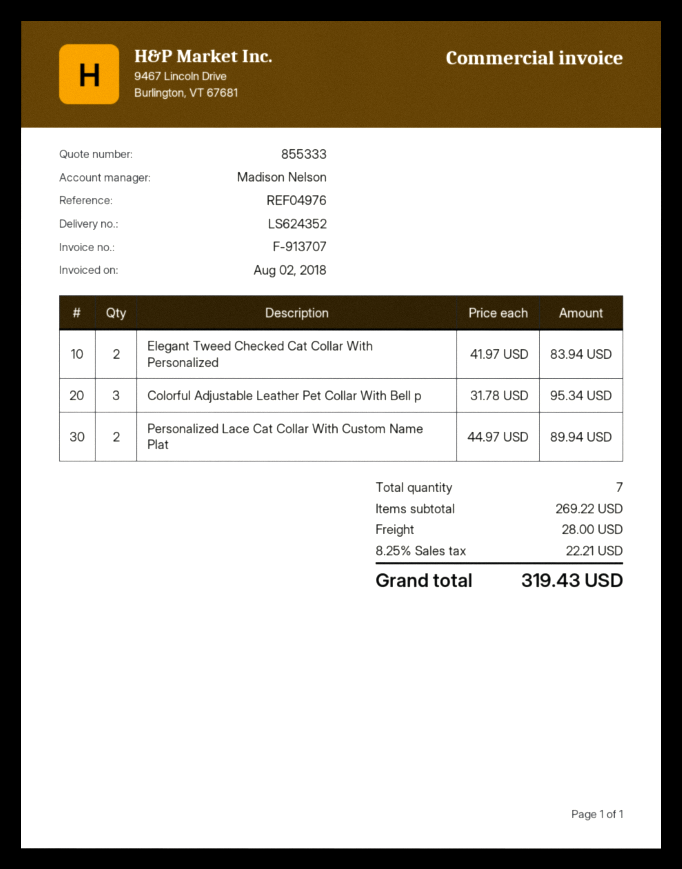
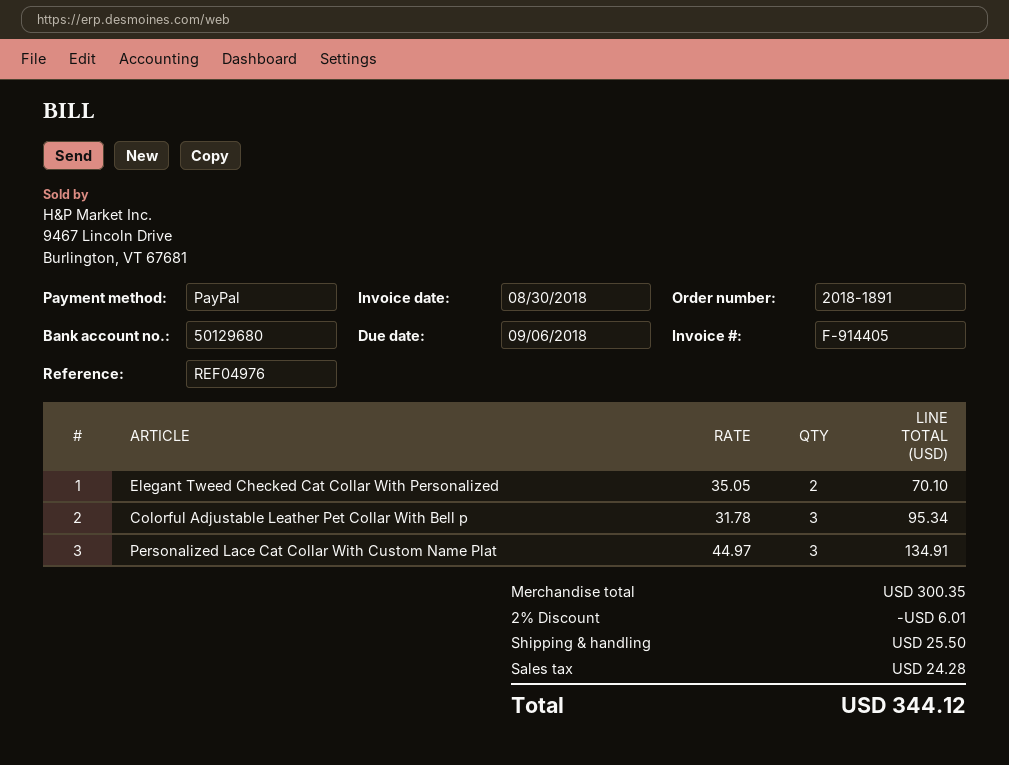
invoice number: F-913707 -> F-914405
invoice date: 2018-08-02 -> 2018-08-30
Elegant Tweed Checked Cat Collar With Personalized: 2 x 41.97 = 83.94 -> 2 x 35.05 = 70.10
Personalized Lace Cat Collar With Custom Name Plat: 2 x 44.97 = 89.94 -> 3 x 44.97 = 134.91
subtotal: 269.22 -> 300.35
discount: none -> 2% = 6.01
shipping: 28.00 -> 25.50
tax: 22.21 -> 24.28
total: 319.43 -> 344.12

